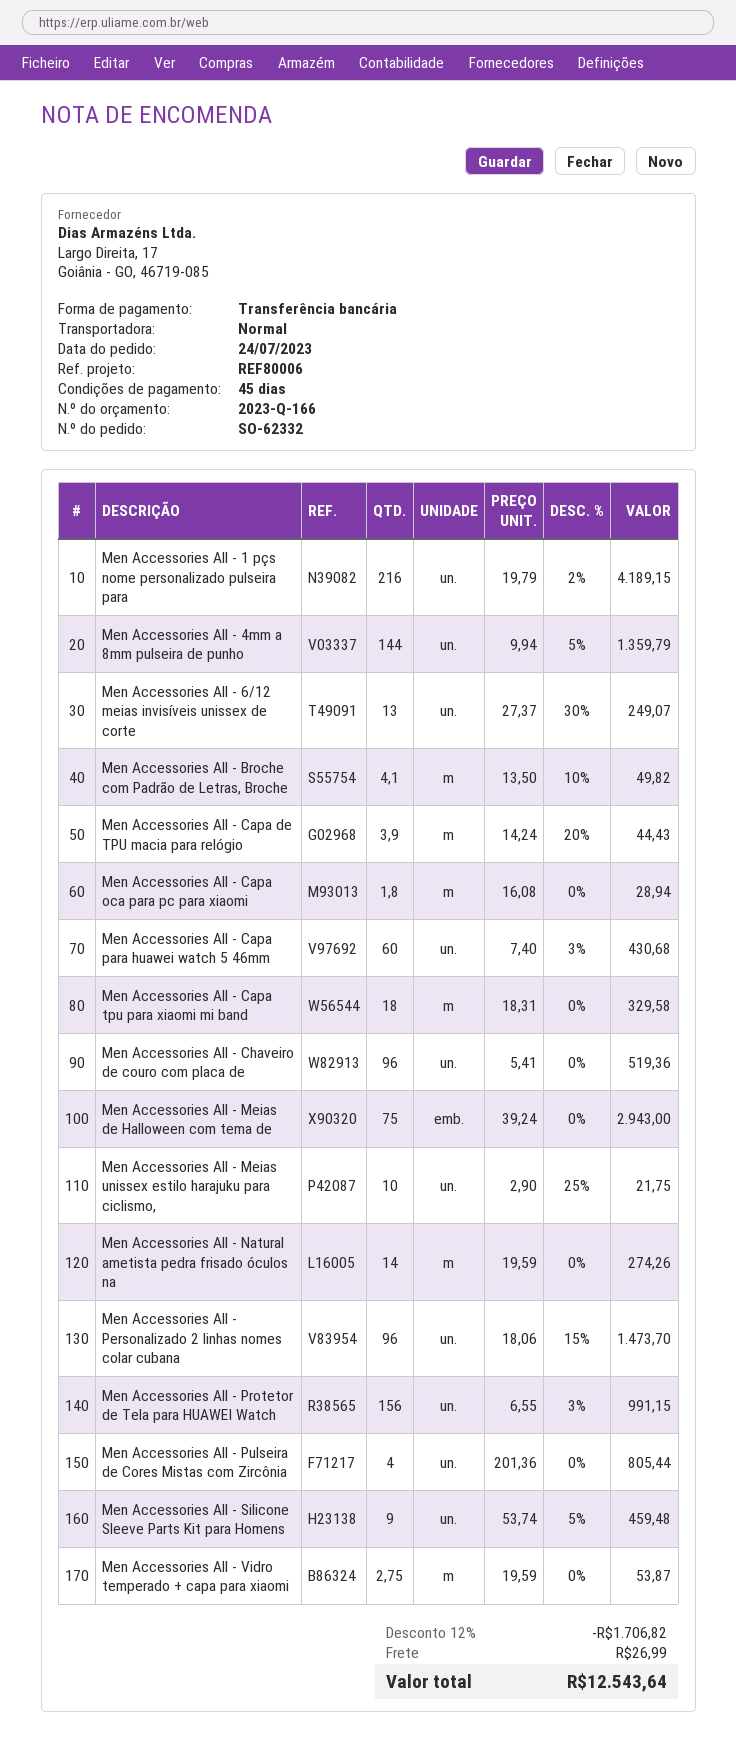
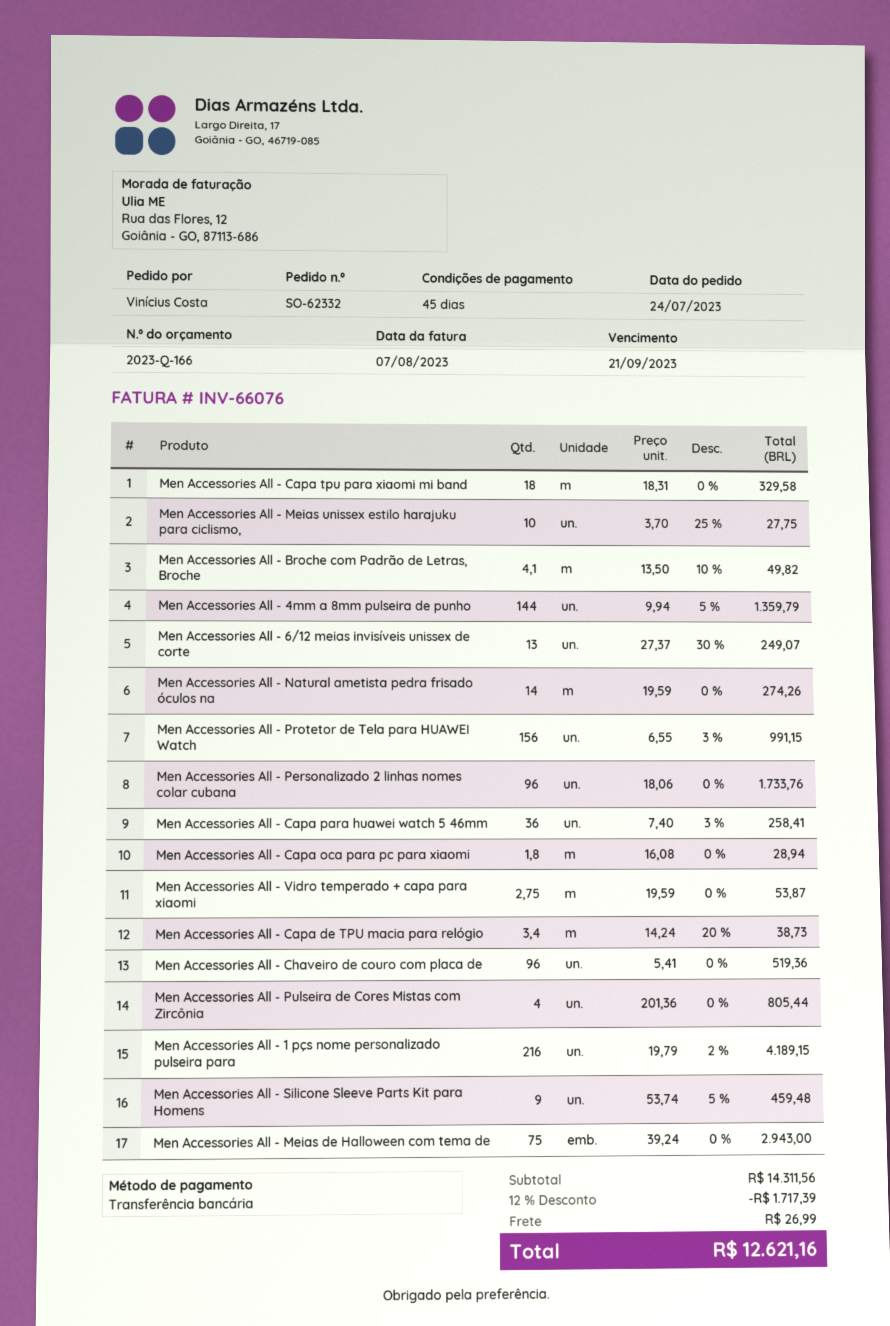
Men Accessories All - Capa de TPU macia para relógio: 3.9 x 14.24 - 20% = 44.43 -> 3.4 x 14.24 - 20% = 38.73
Men Accessories All - Capa para huawei watch 5 46mm: 60 x 7.40 - 3% = 430.68 -> 36 x 7.40 - 3% = 258.41
Men Accessories All - Meias unissex estilo harajuku para ciclismo,: 10 x 2.90 - 25% = 21.75 -> 10 x 3.70 - 25% = 27.75
Men Accessories All - Personalizado 2 linhas nomes colar cubana: 96 x 18.06 - 15% = 1473.70 -> 96 x 18.06 = 1733.76
discount: 12% = 1706.82 -> 12% = 1717.39
total: 12543.64 -> 12621.16

